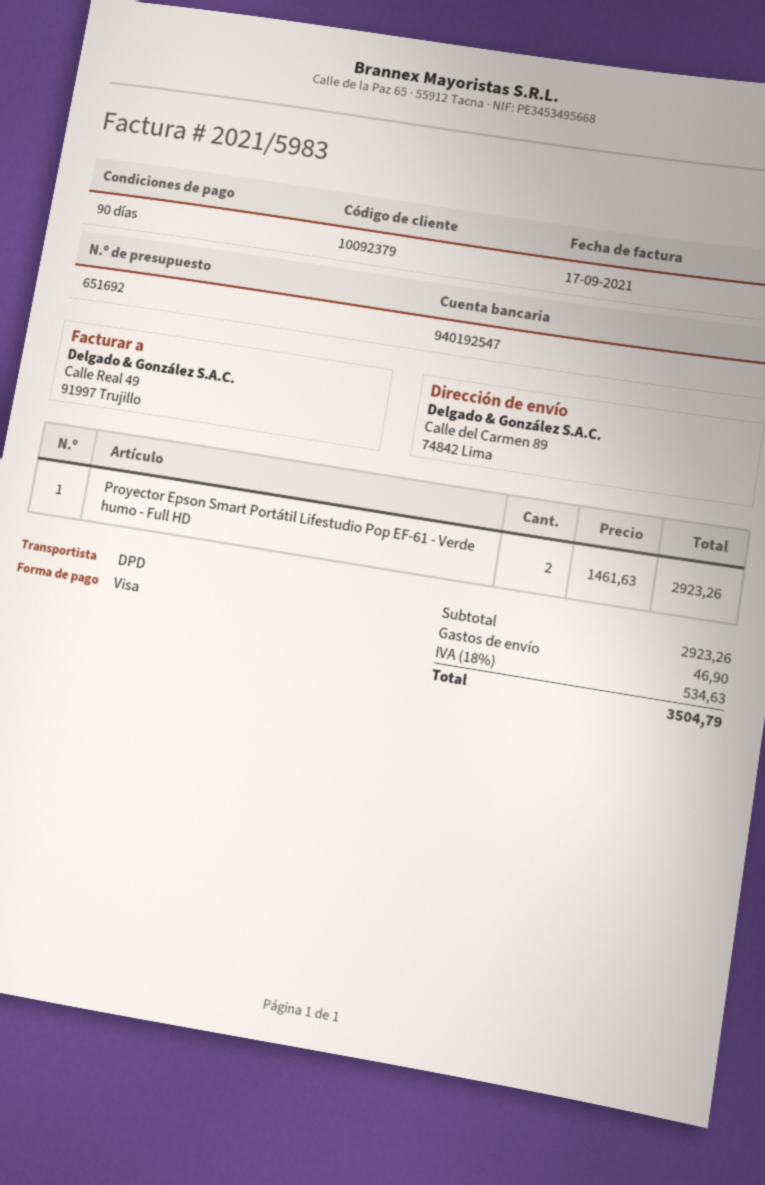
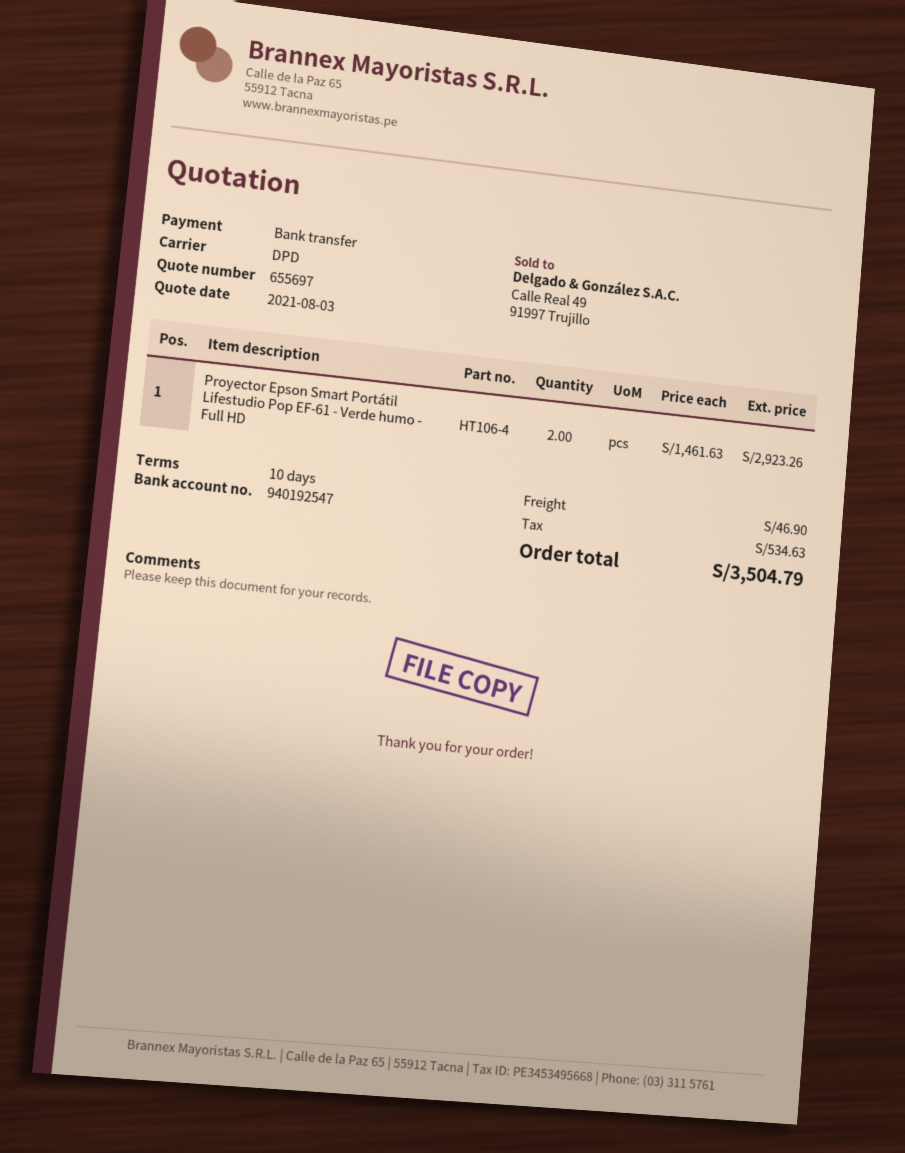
quote number: 651692 -> 655697
payment terms: 90 days -> 10 days
payment method: Visa -> bank transfer

